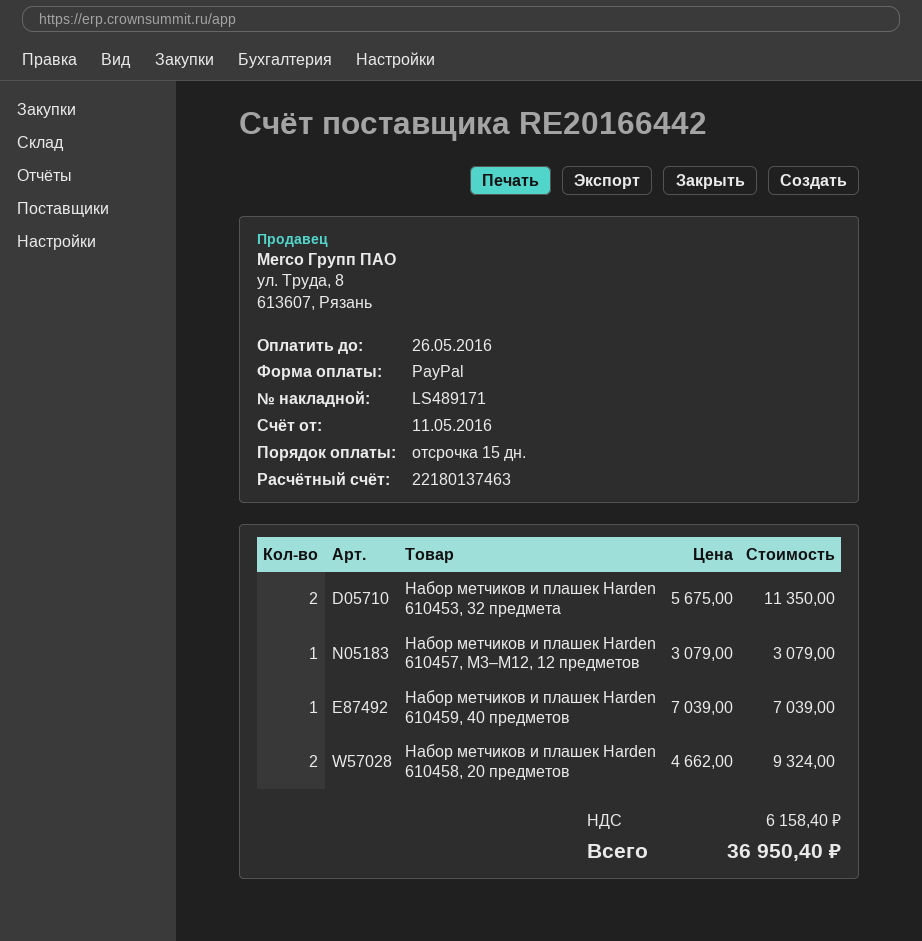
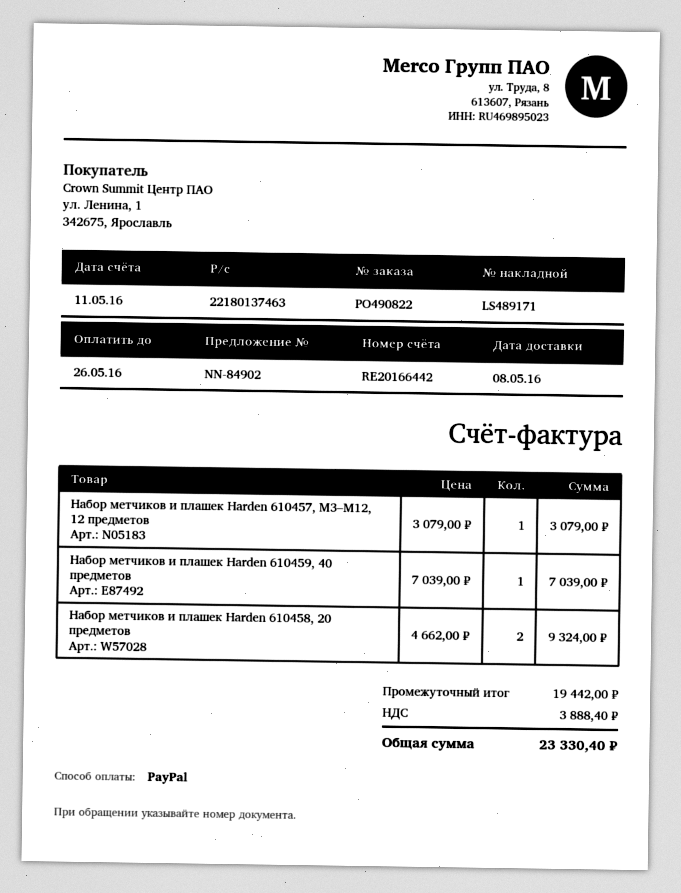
Набор метчиков и плашек Harden 610453, 32 предмета: 2 x 5675.00 = 11350.00 -> none
tax: 6158.40 -> 3888.40
total: 36950.40 -> 23330.40

